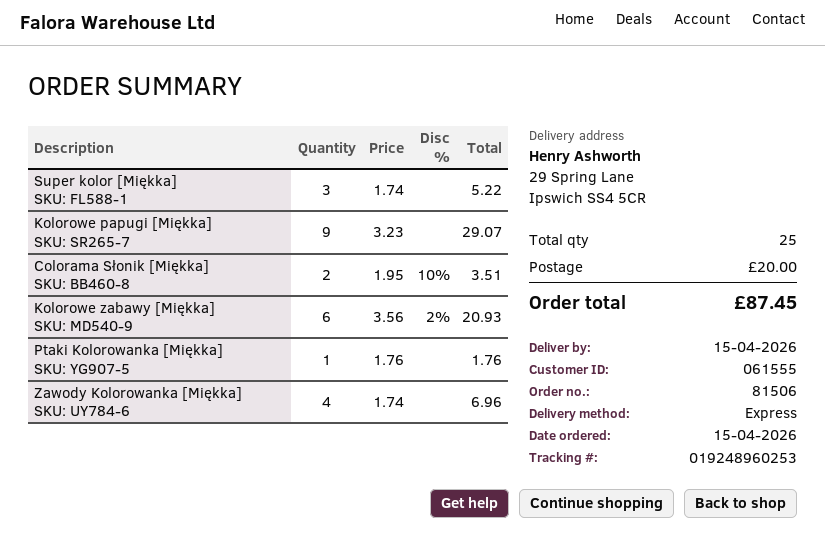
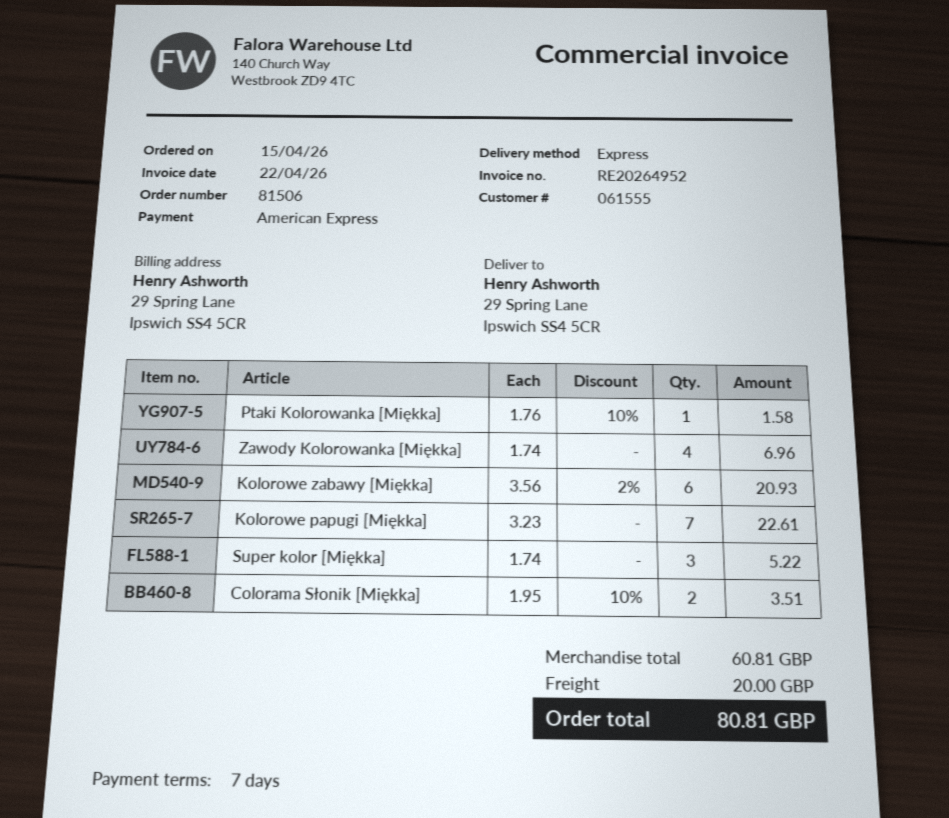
Kolorowe papugi [Miękka]: 9 x 3.23 = 29.07 -> 7 x 3.23 = 22.61
Ptaki Kolorowanka [Miękka]: 1 x 1.76 = 1.76 -> 1 x 1.76 - 10% = 1.58
total: 87.45 -> 80.81

